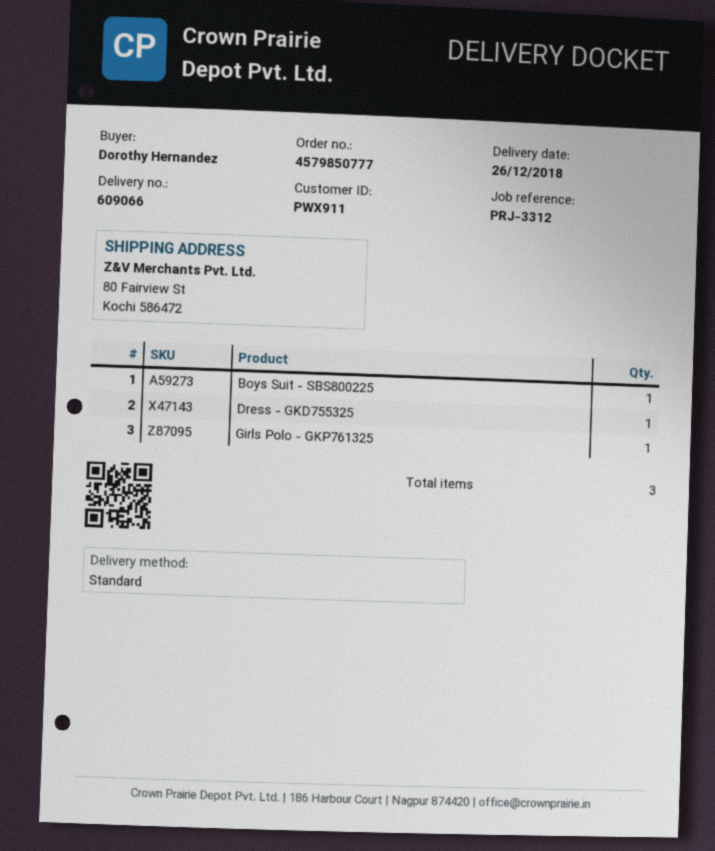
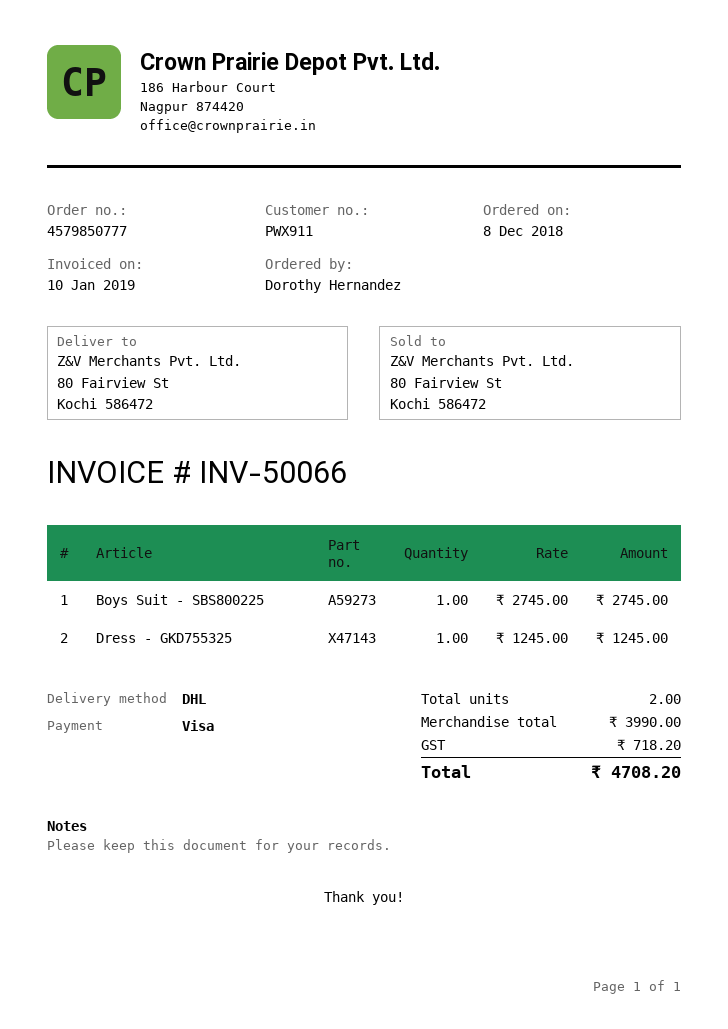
shipping method: standard -> DHL
Girls Polo - GKP761325: 1 -> none
total quantity: 3 -> 2

